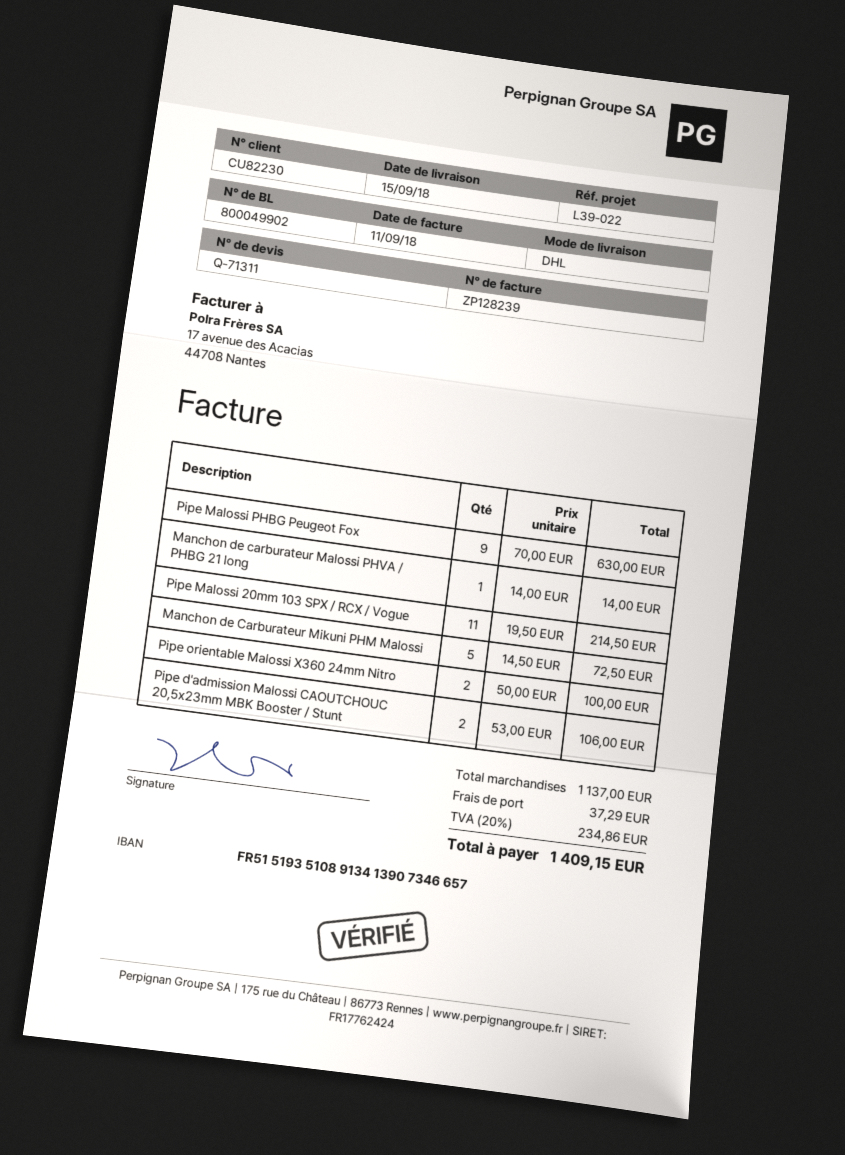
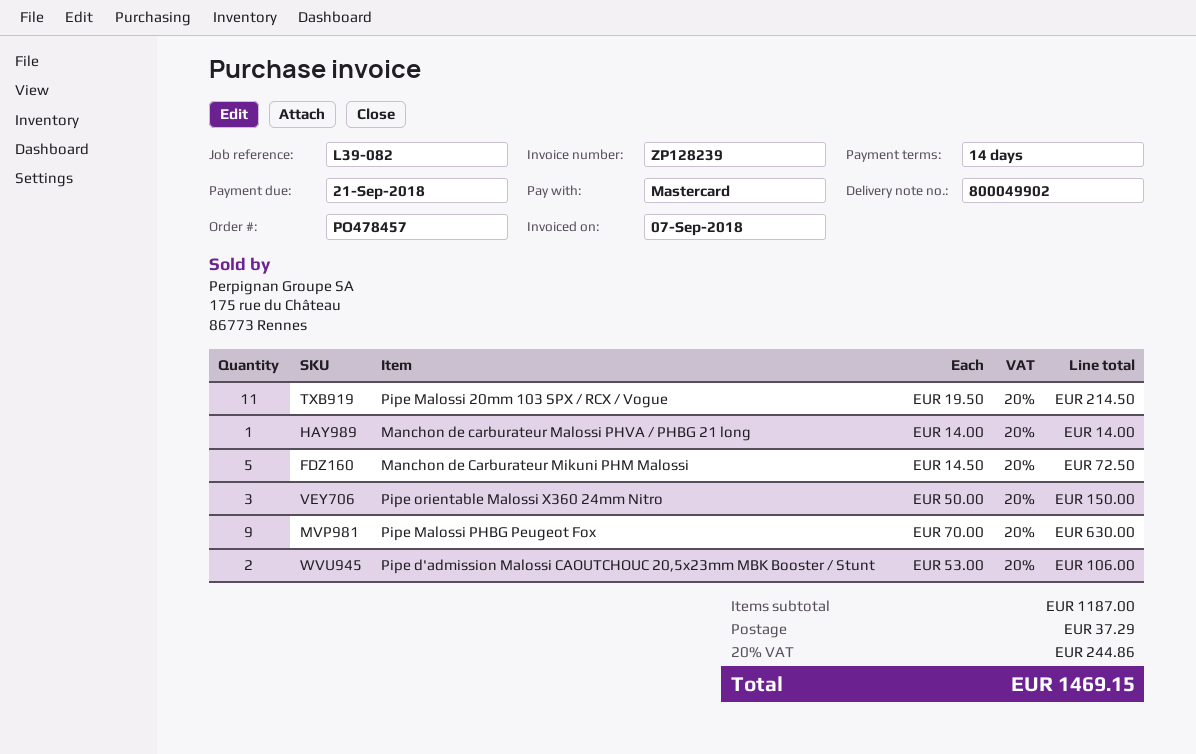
invoice date: 2018-09-11 -> 2018-09-07
reference: L39-022 -> L39-082
Pipe orientable Malossi X360 24mm Nitro: 2 x 50.00 = 100.00 -> 3 x 50.00 = 150.00
subtotal: 1137.00 -> 1187.00
tax: 20% = 234.86 -> 20% = 244.86
total: 1409.15 -> 1469.15

